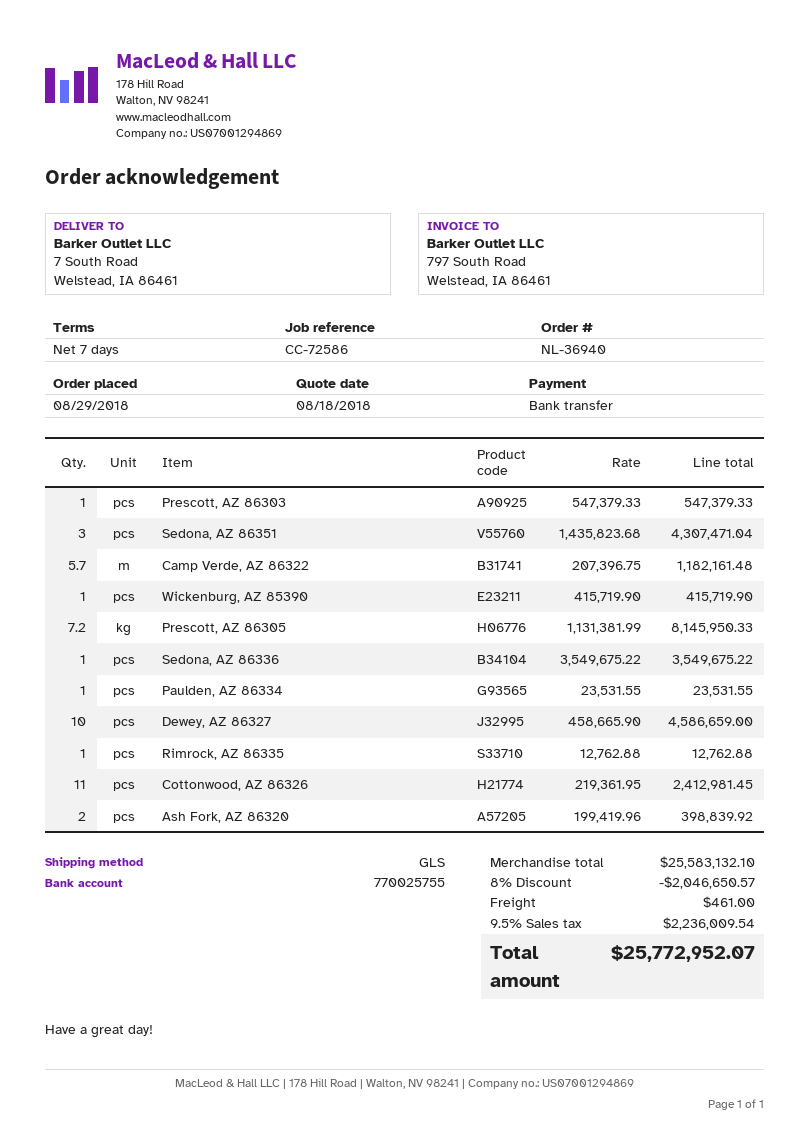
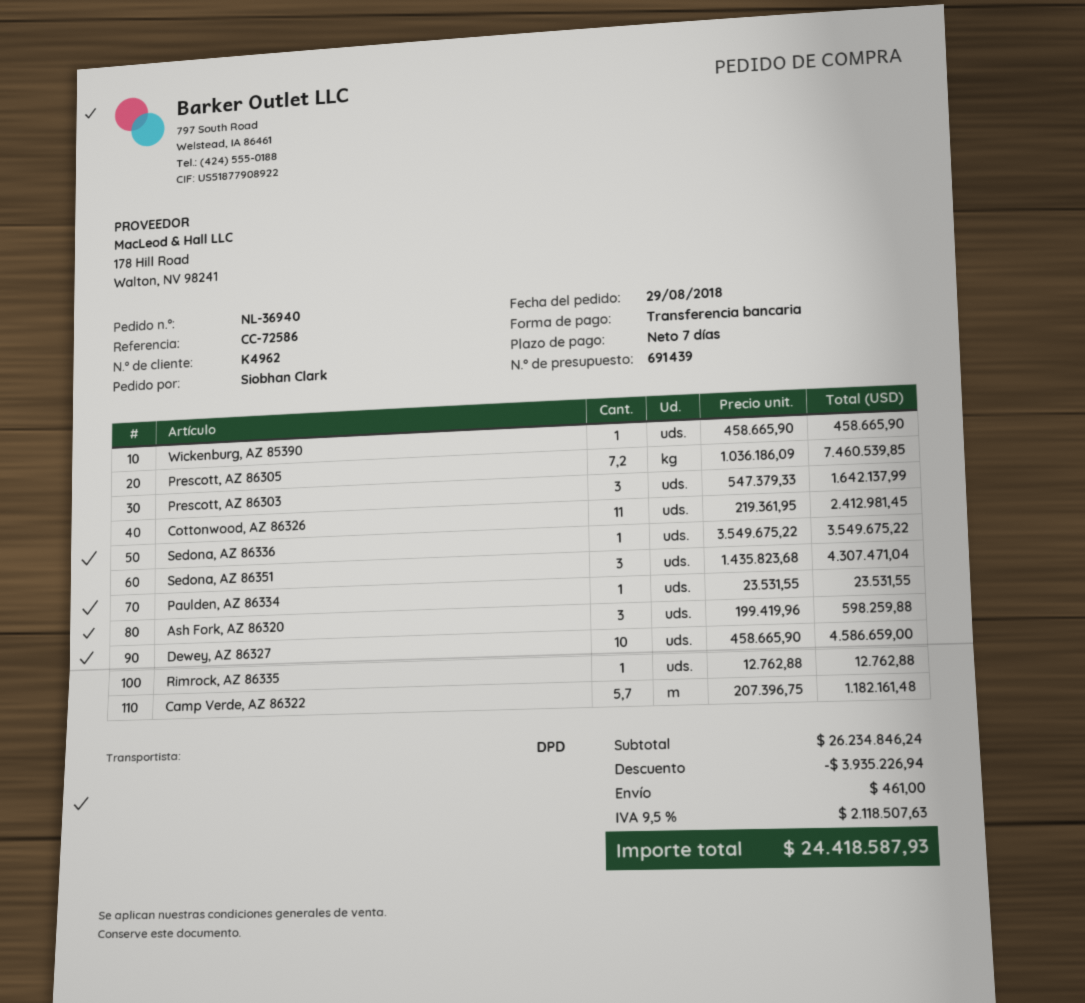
shipping method: GLS -> DPD
Prescott, AZ 86303: 1 x 547379.33 = 547379.33 -> 3 x 547379.33 = 1642137.99
Wickenburg, AZ 85390: 1 x 415719.90 = 415719.90 -> 1 x 458665.90 = 458665.90
Prescott, AZ 86305: 7.2 x 1131381.99 = 8145950.33 -> 7.2 x 1036186.09 = 7460539.85
Ash Fork, AZ 86320: 2 x 199419.96 = 398839.92 -> 3 x 199419.96 = 598259.88
subtotal: 25583132.10 -> 26234846.24
discount: 2046650.57 -> 3935226.94
tax: 9.5% = 2236009.54 -> 9.5% = 2118507.63
total: 25772952.07 -> 24418587.93

